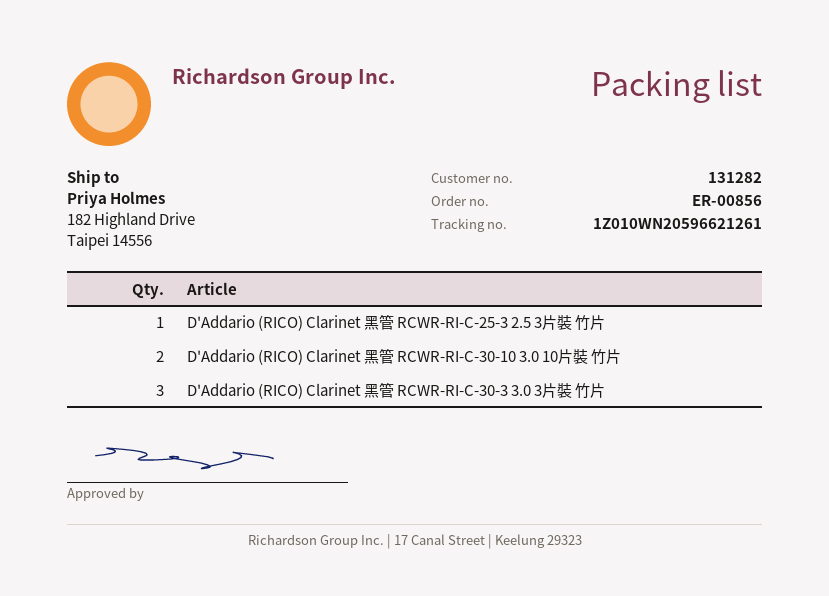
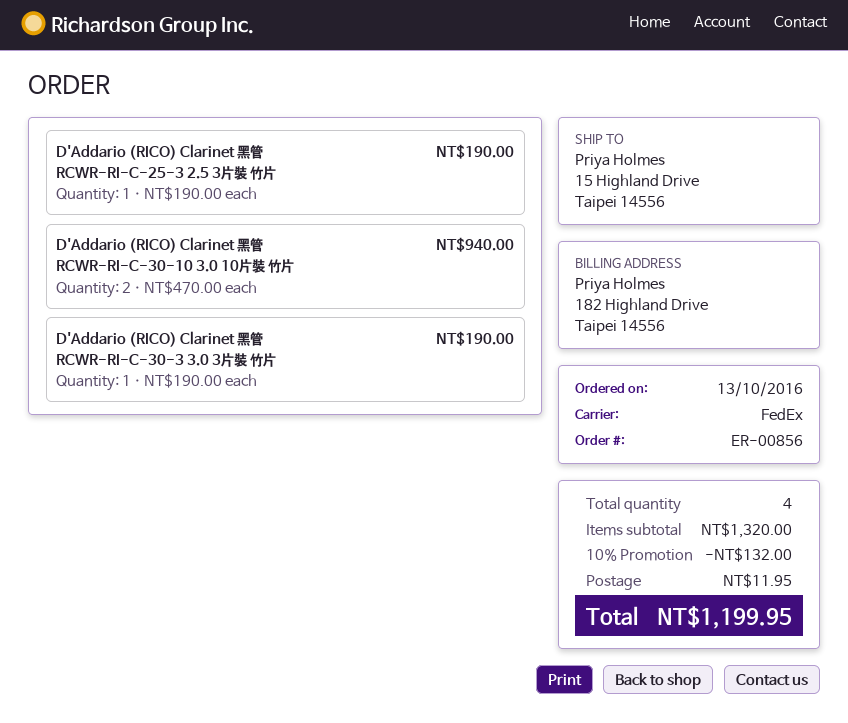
ship to: 182 Highland Drive, Taipei 14556 -> 15 Highland Drive, Taipei 14556
D'Addario (RICO) Clarinet 黑管 RCWR-RI-C-30-3 3.0 3片裝 竹片: 3 -> 1

